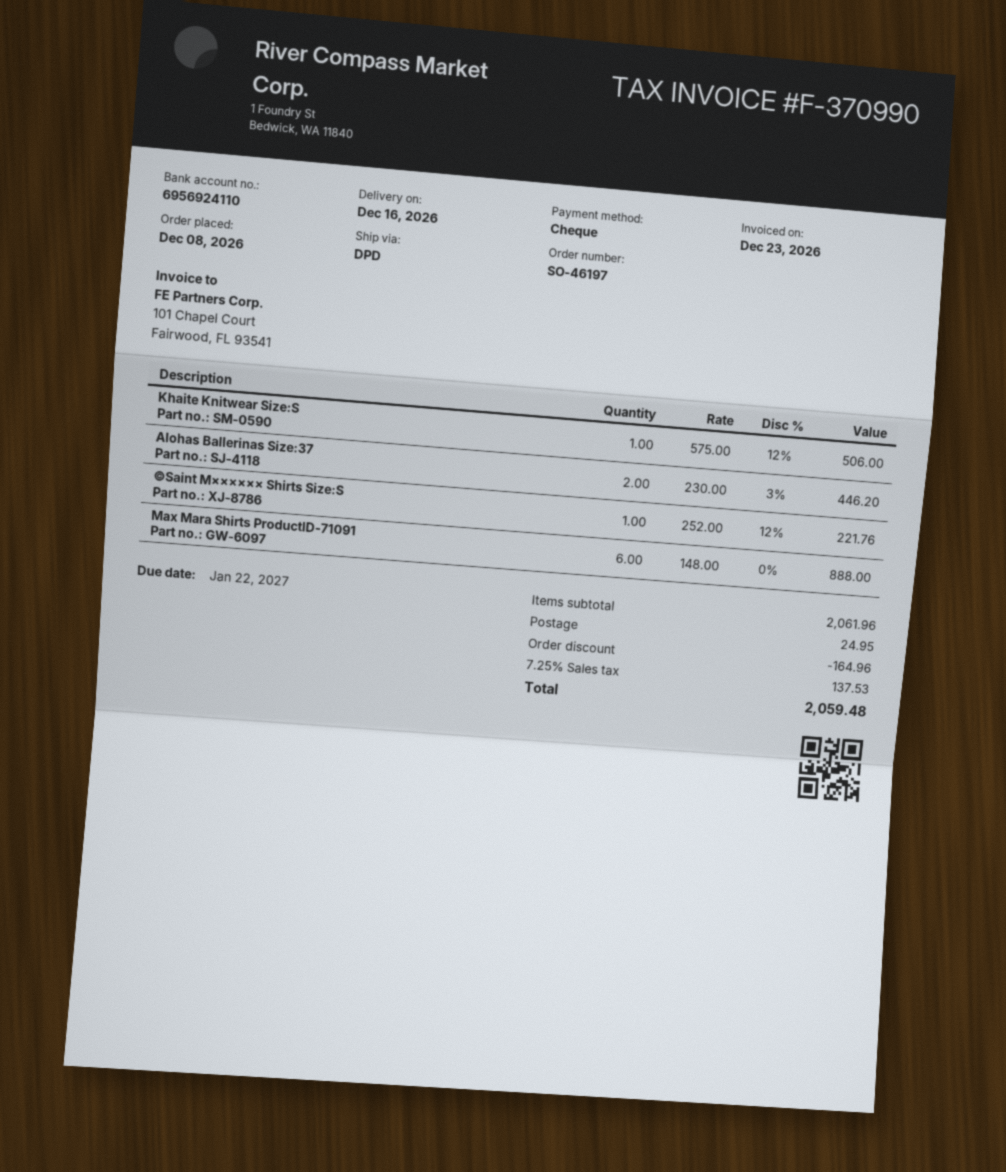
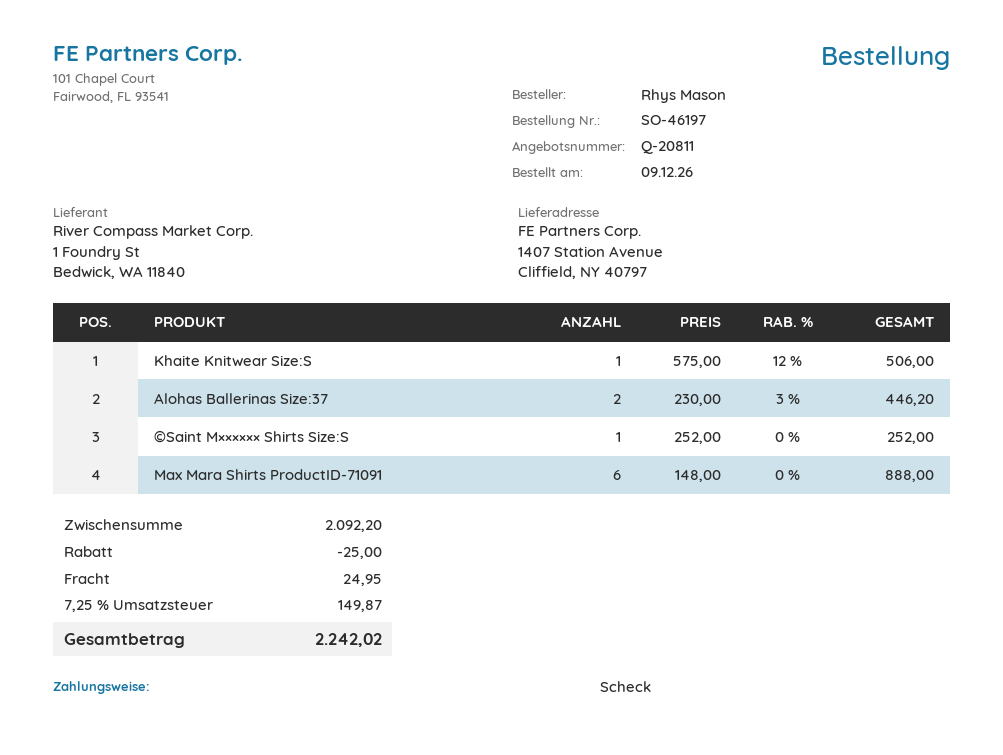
order date: 2026-12-08 -> 2026-12-09
©Saint M×××××× Shirts Size:S: 1 x 252.00 - 12% = 221.76 -> 1 x 252.00 = 252.00
subtotal: 2061.96 -> 2092.20
discount: 164.96 -> 25.00
tax: 7.25% = 137.53 -> 7.25% = 149.87
total: 2059.48 -> 2242.02

